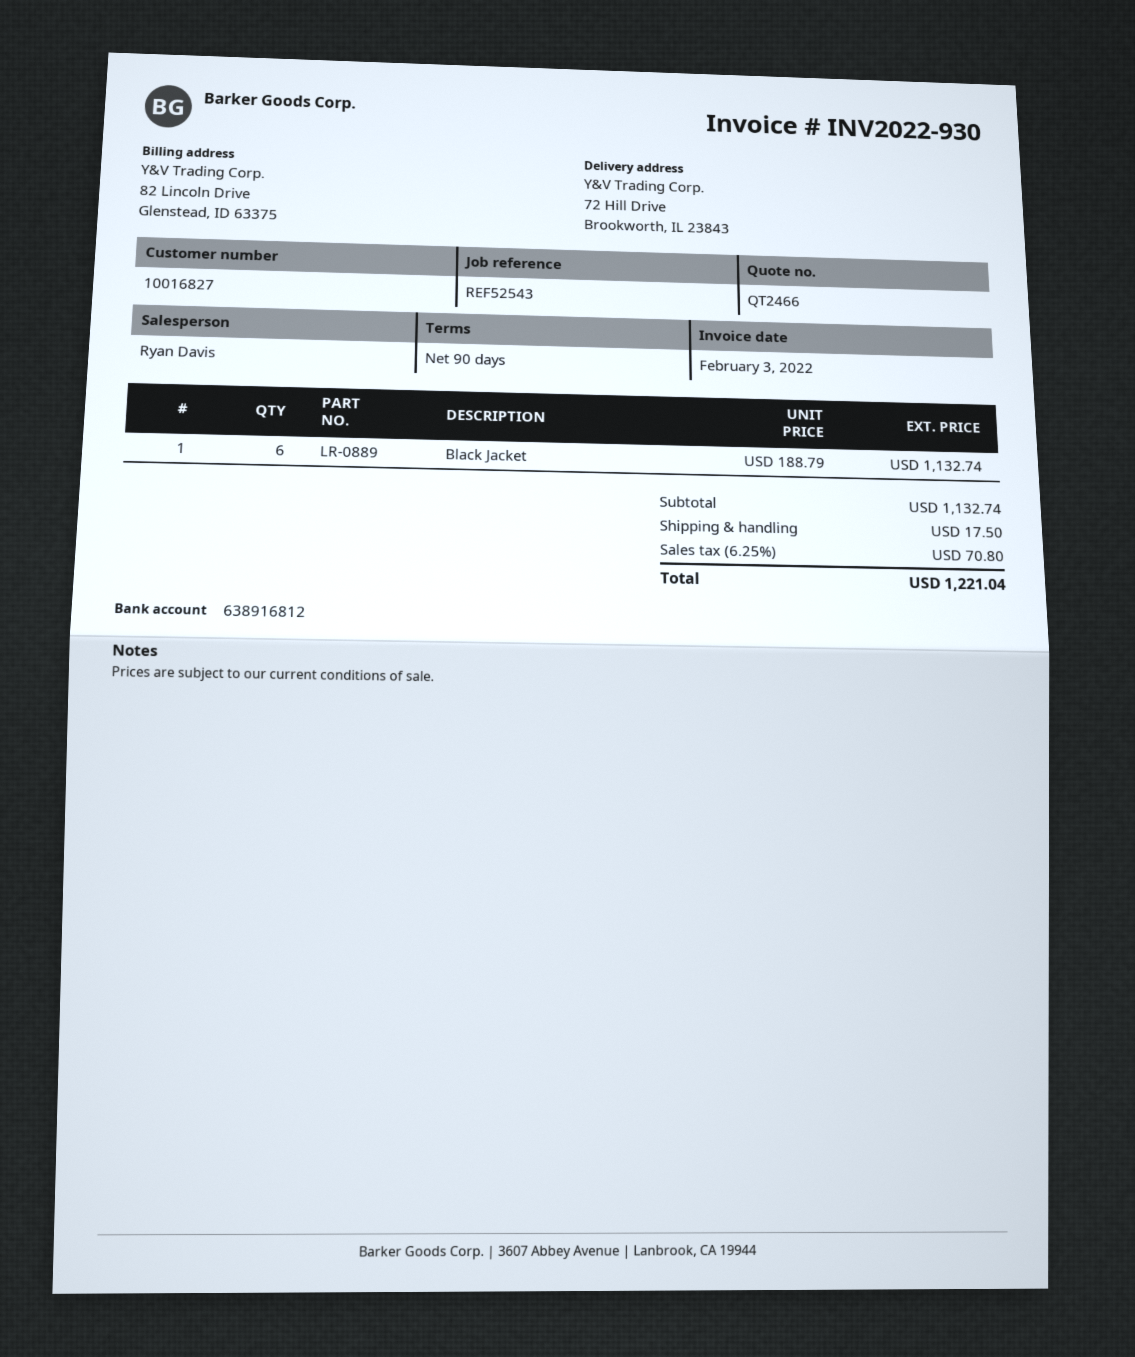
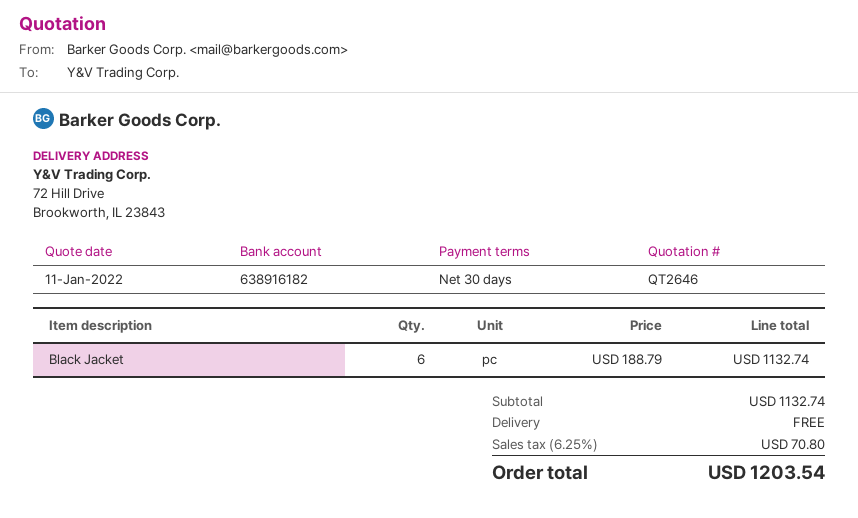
quote number: QT2466 -> QT2646
payment terms: 90 days -> 30 days
bank account: 638916812 -> 638916182
shipping: 17.50 -> 0.00
total: 1221.04 -> 1203.54

